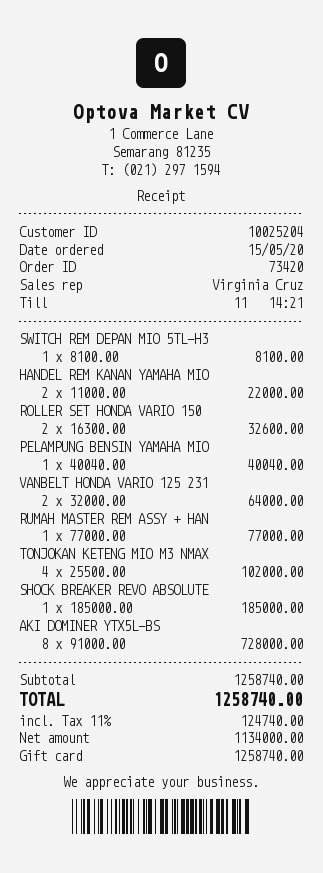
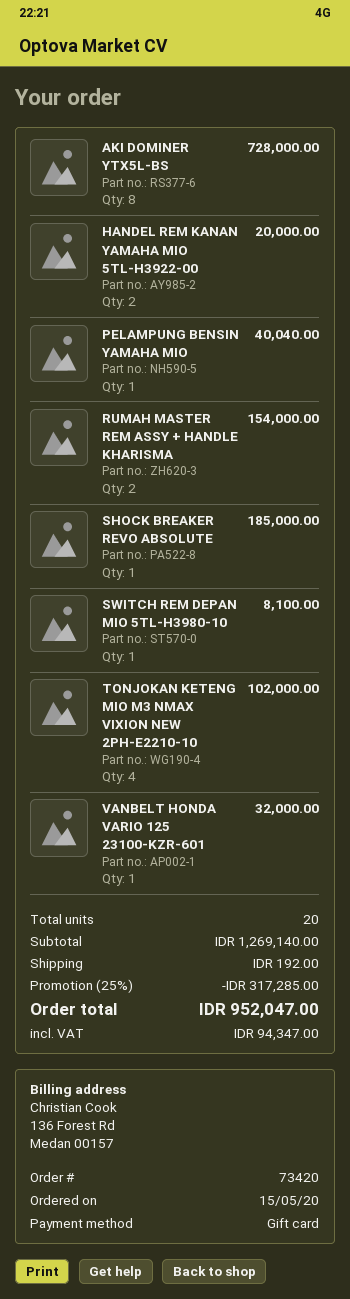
HANDEL REM KANAN YAMAHA MIO: 2 for 22000.00 -> 2 for 20000.00
ROLLER SET HONDA VARIO 150: 2 for 32600.00 -> none
VANBELT HONDA VARIO 125 231: 2 for 64000.00 -> 1 for 32000.00
RUMAH MASTER REM ASSY + HAN: 1 for 77000.00 -> 2 for 154000.00
subtotal: 1258740.00 -> 1269140.00
discount: none -> 25% = 317285.00
shipping: none -> 192.00
tax: 124740.00 -> 94347.00
total: 1258740.00 -> 952047.00

